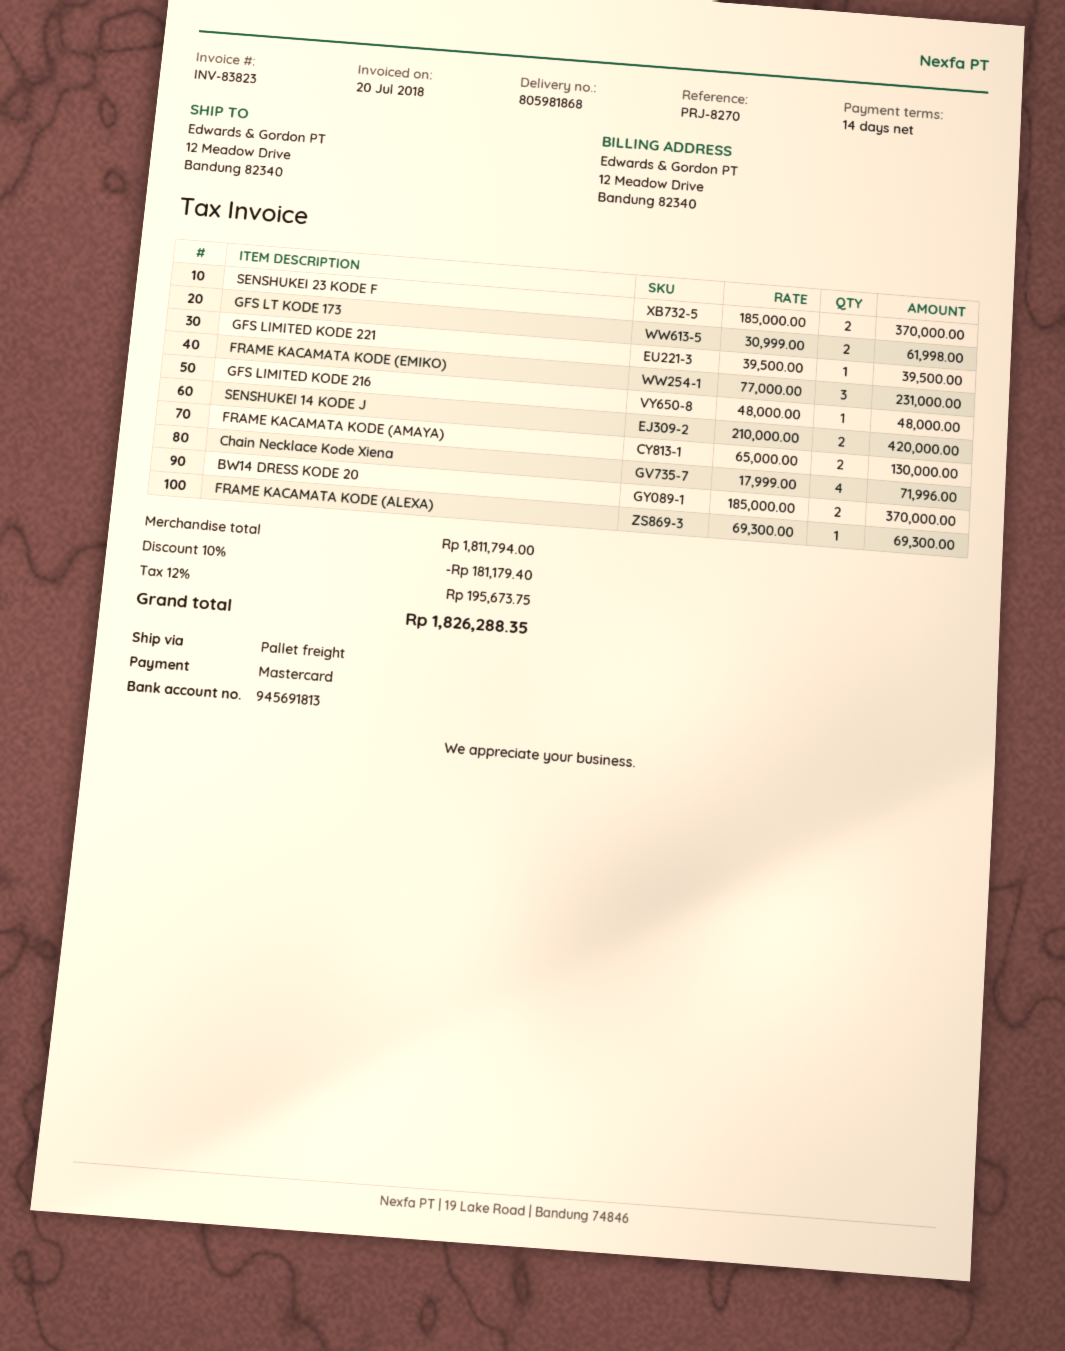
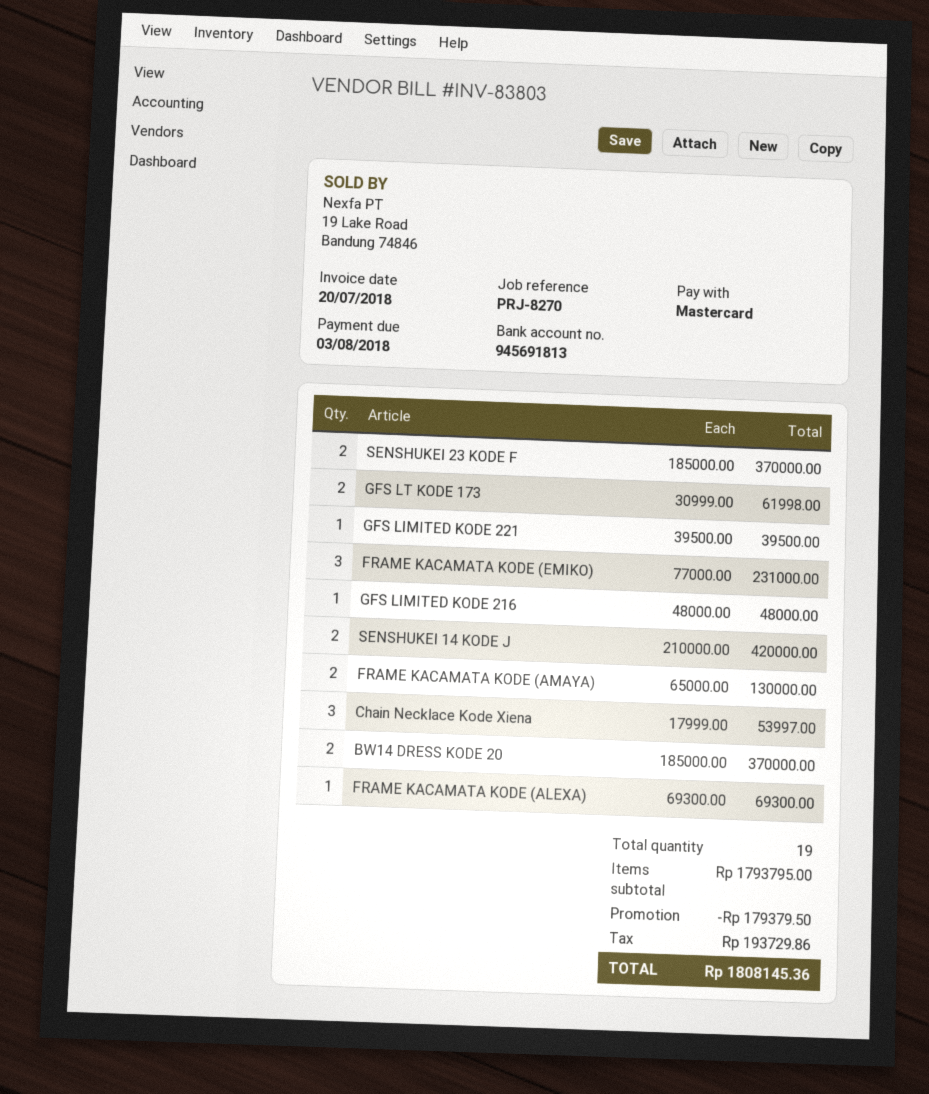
invoice number: INV-83823 -> INV-83803
Chain Necklace Kode Xiena: 4 x 17999.00 = 71996.00 -> 3 x 17999.00 = 53997.00
subtotal: 1811794.00 -> 1793795.00
discount: 181179.40 -> 179379.50
tax: 195673.75 -> 193729.86
total: 1826288.35 -> 1808145.36

